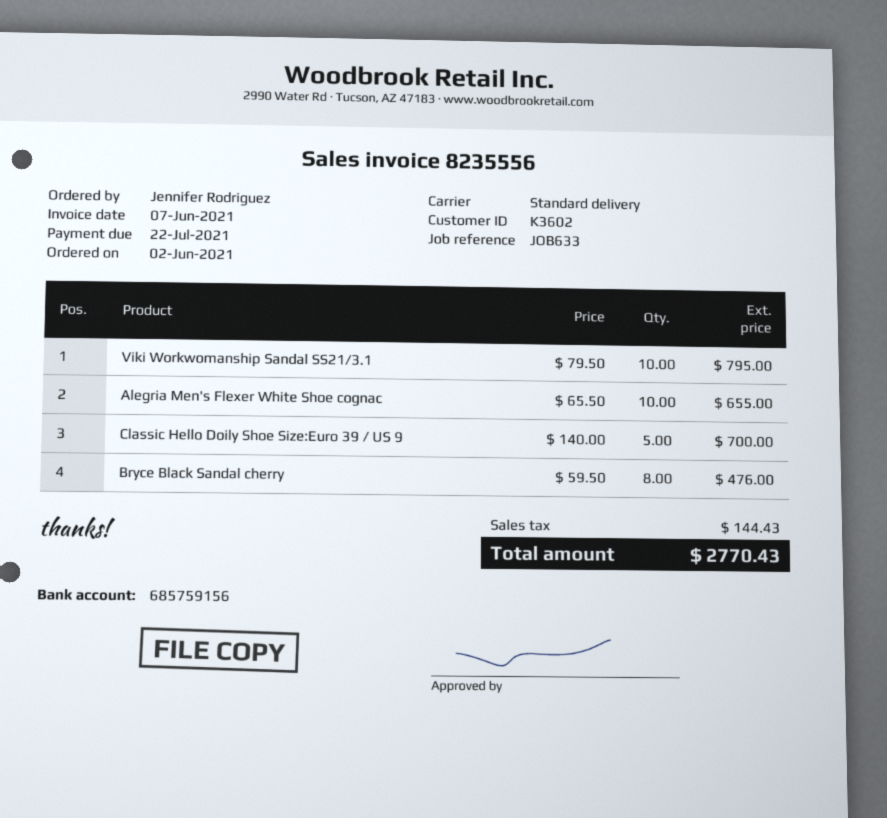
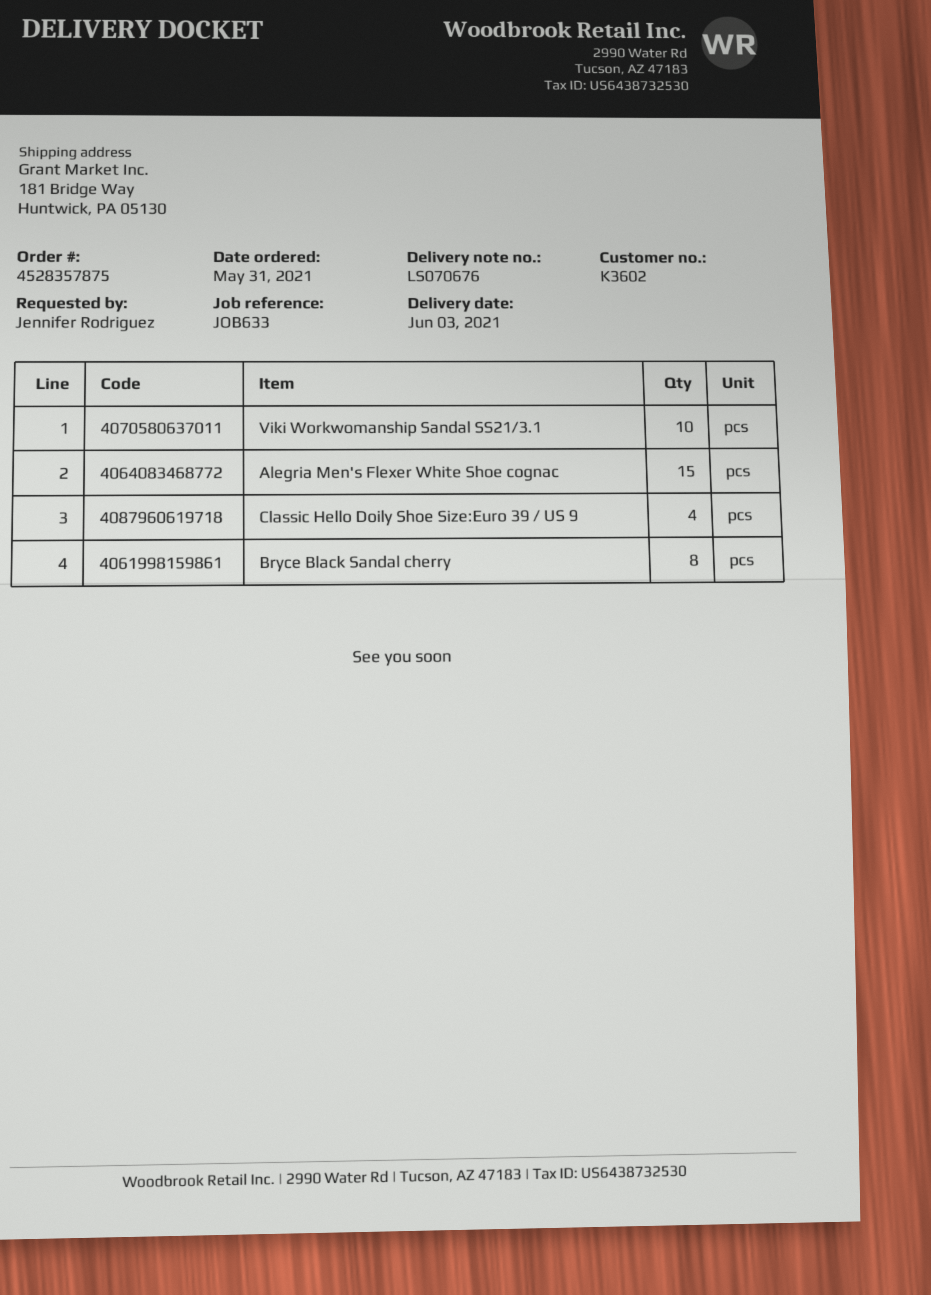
order date: 2021-06-02 -> 2021-05-31
Alegria Men's Flexer White Shoe cognac: 10 -> 15
Classic Hello Doily Shoe Size:Euro 39 / US 9: 5 -> 4

